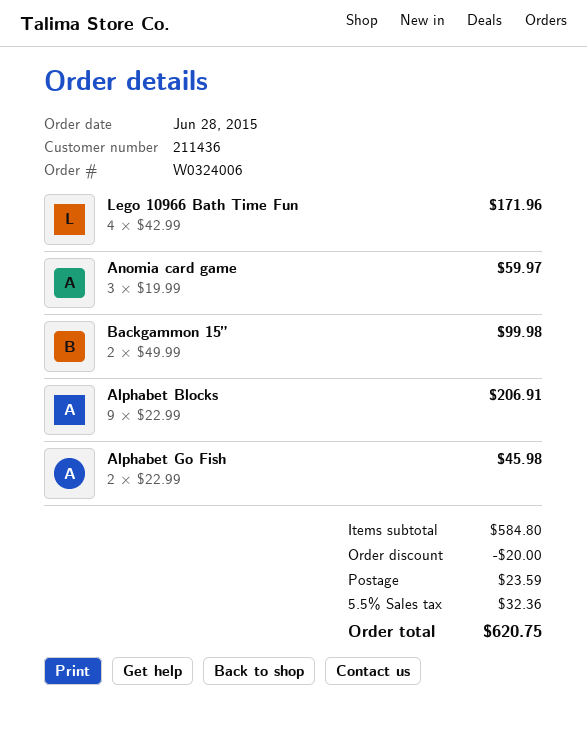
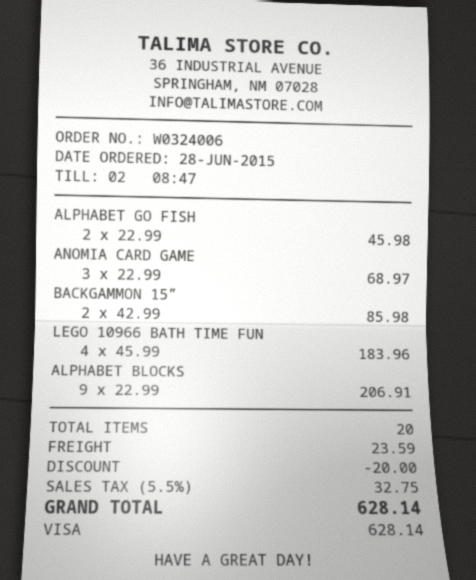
Lego 10966 Bath Time Fun: 4 x 42.99 = 171.96 -> 4 x 45.99 = 183.96
Anomia card game: 3 x 19.99 = 59.97 -> 3 x 22.99 = 68.97
Backgammon 15”: 2 x 49.99 = 99.98 -> 2 x 42.99 = 85.98
tax: 5.5% = 32.36 -> 5.5% = 32.75
total: 620.75 -> 628.14

